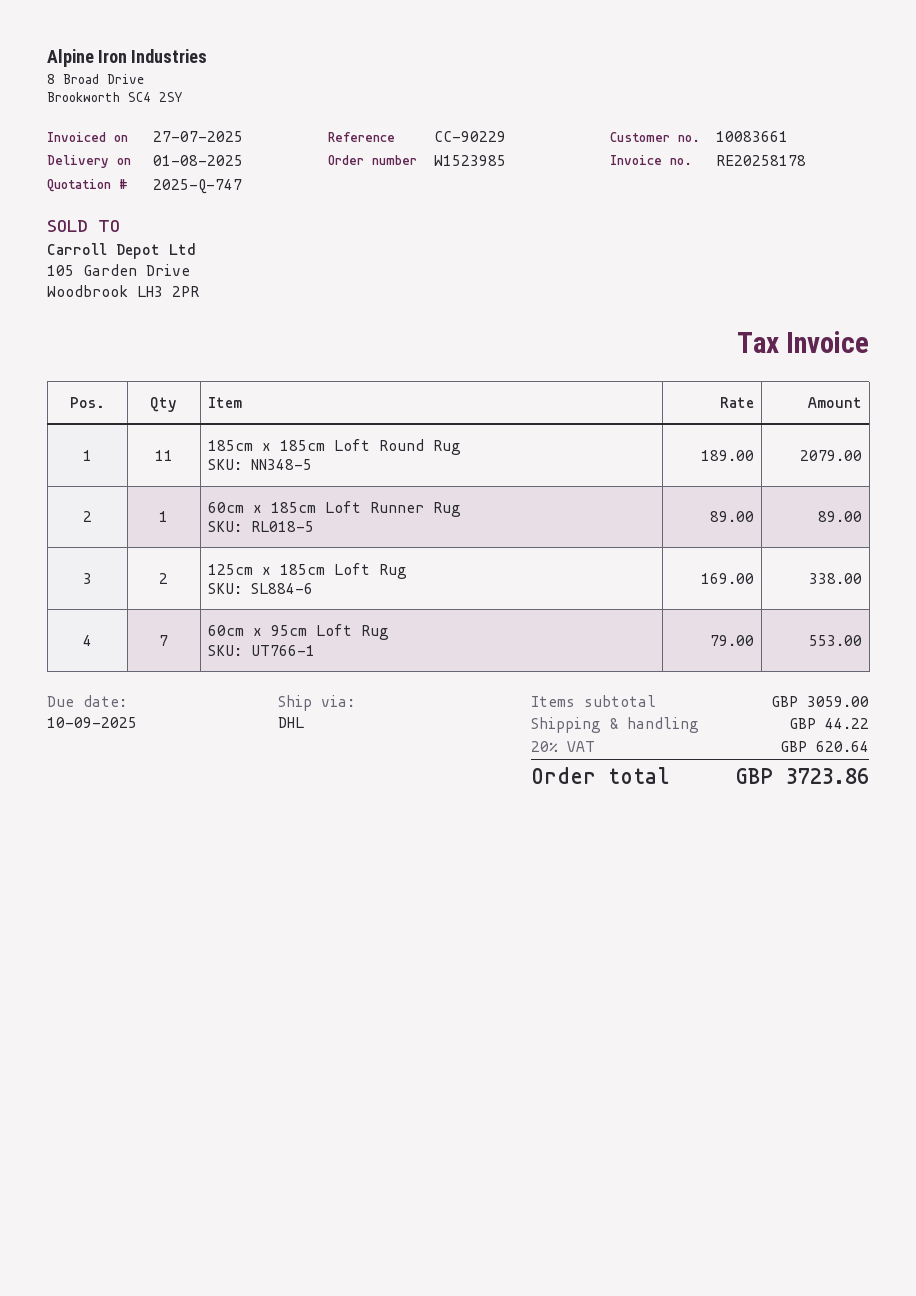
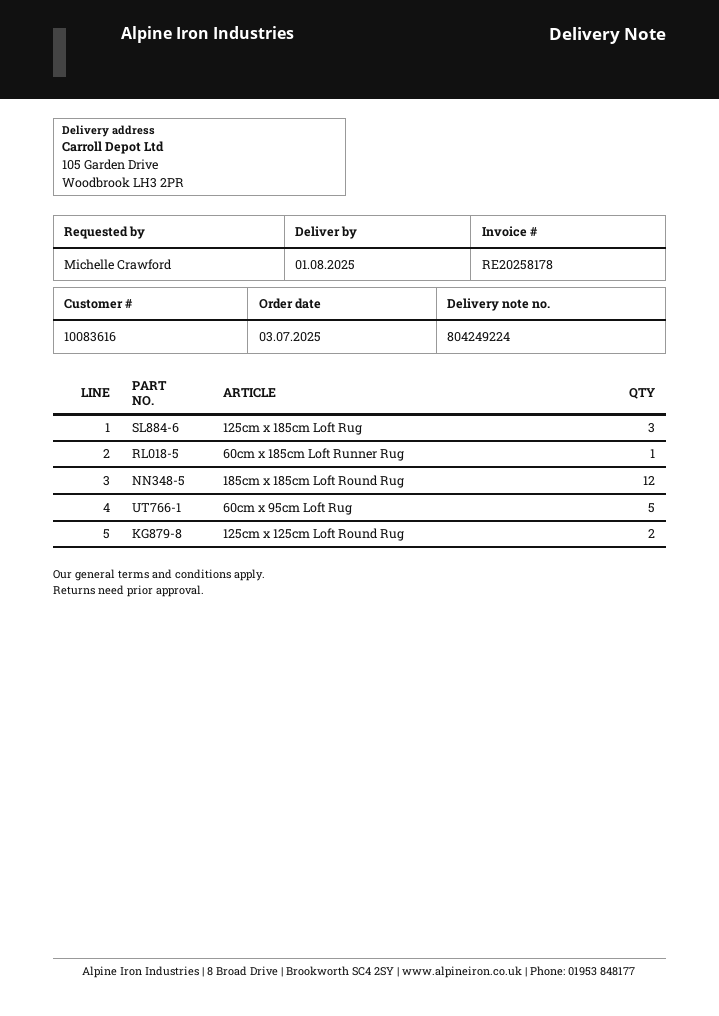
customer number: 10083661 -> 10083616
185cm x 185cm Loft Round Rug: 11 -> 12
125cm x 185cm Loft Rug: 2 -> 3
60cm x 95cm Loft Rug: 7 -> 5
125cm x 125cm Loft Round Rug: none -> 2

